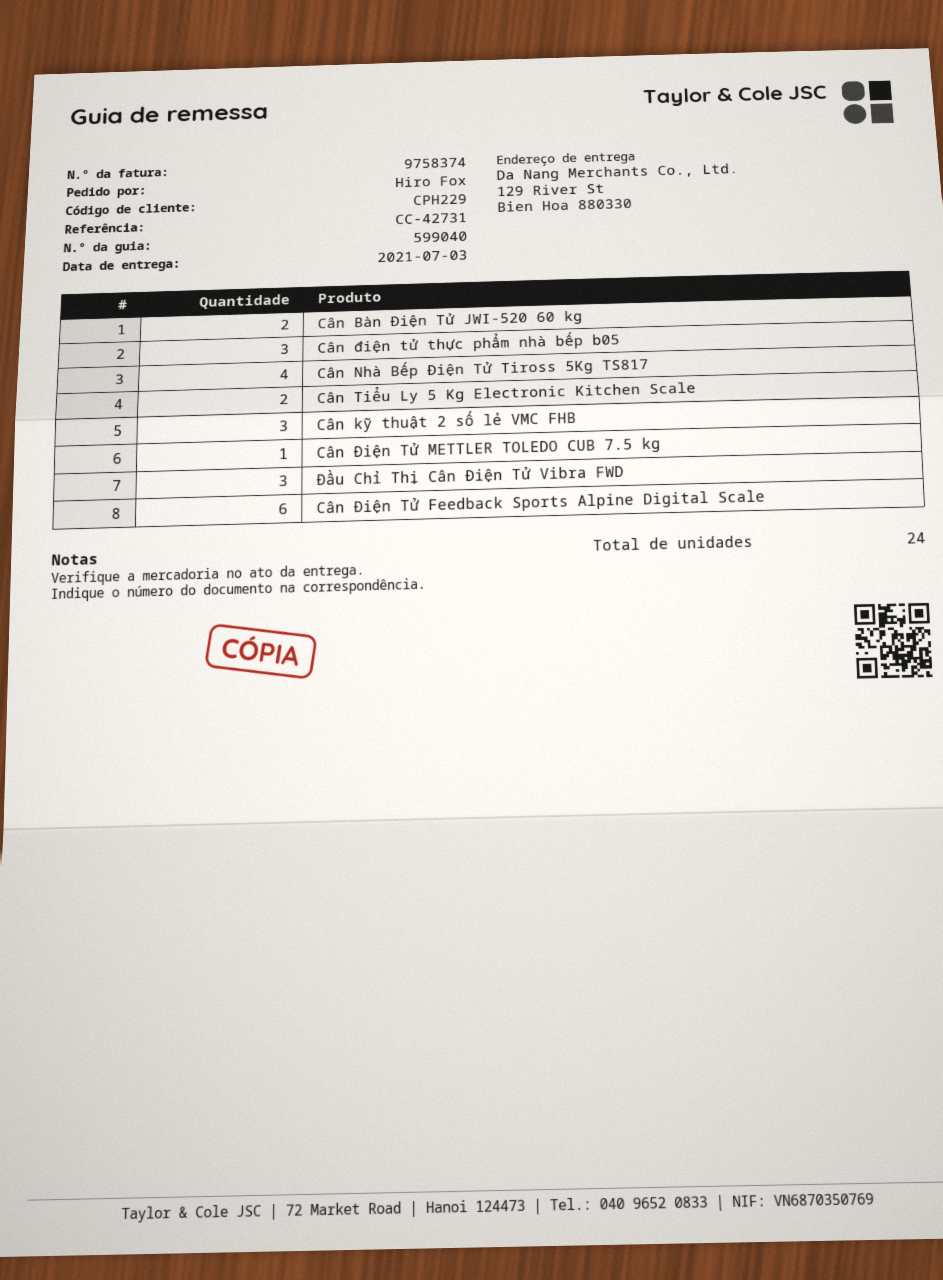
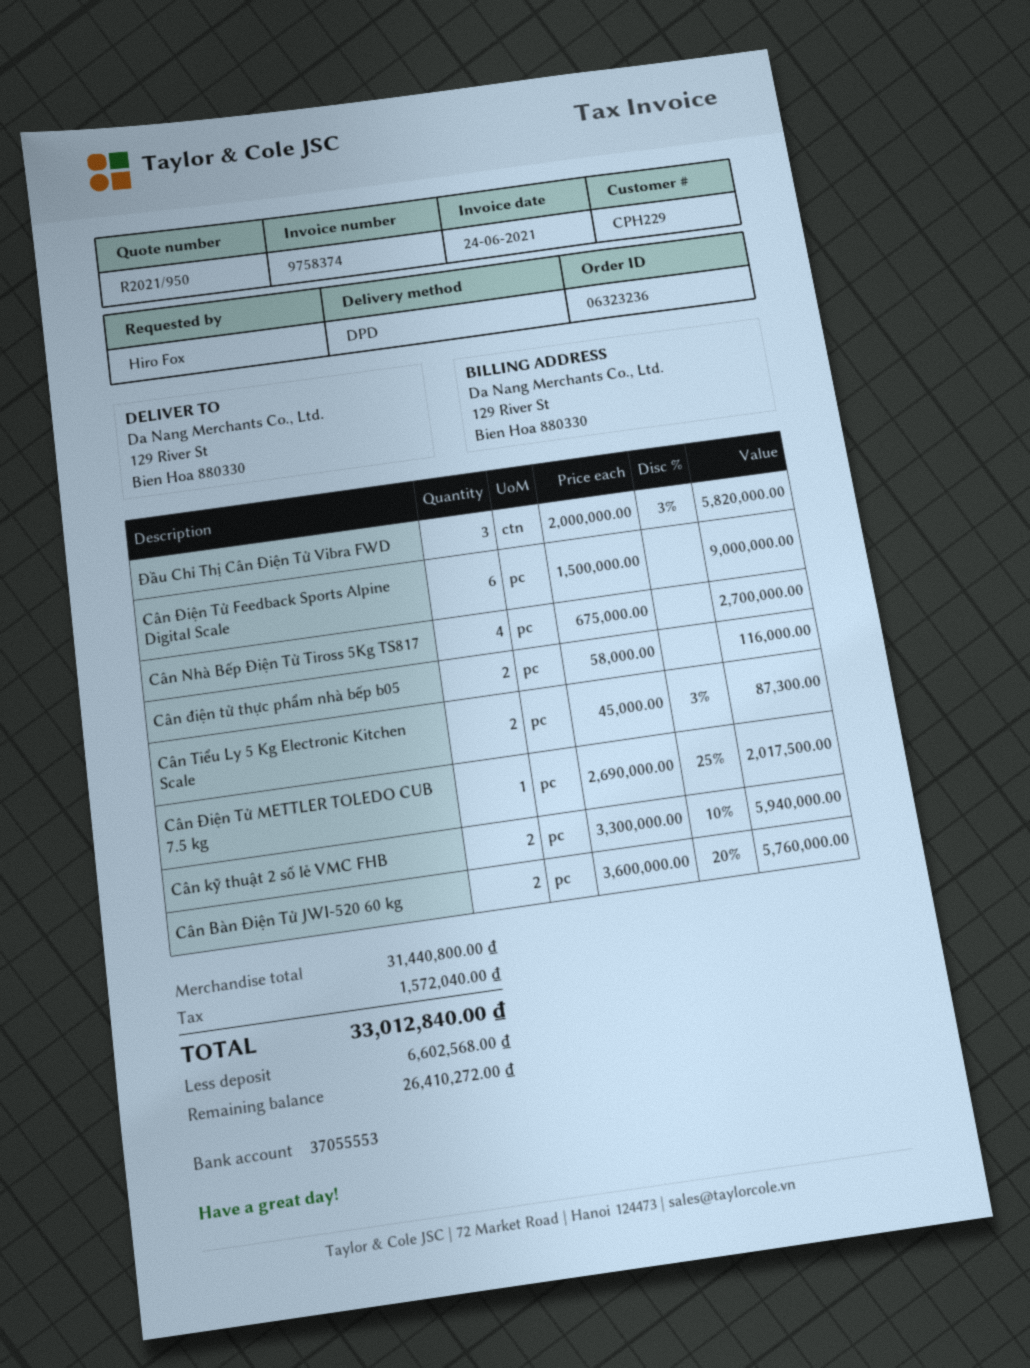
Cân điện tử thực phẩm nhà bếp b05: 3 -> 2
Cân kỹ thuật 2 số lẻ VMC FHB: 3 -> 2

